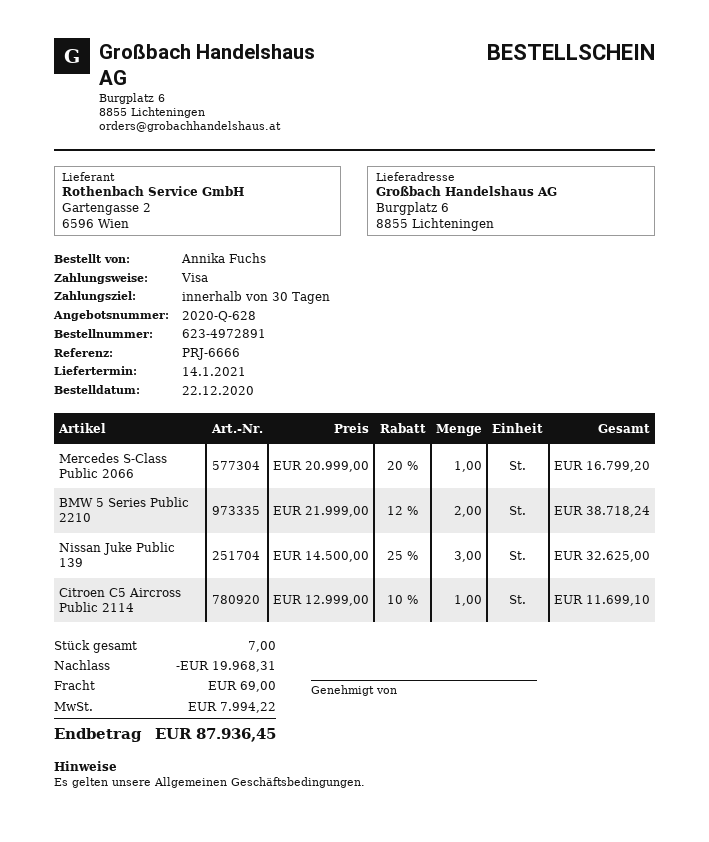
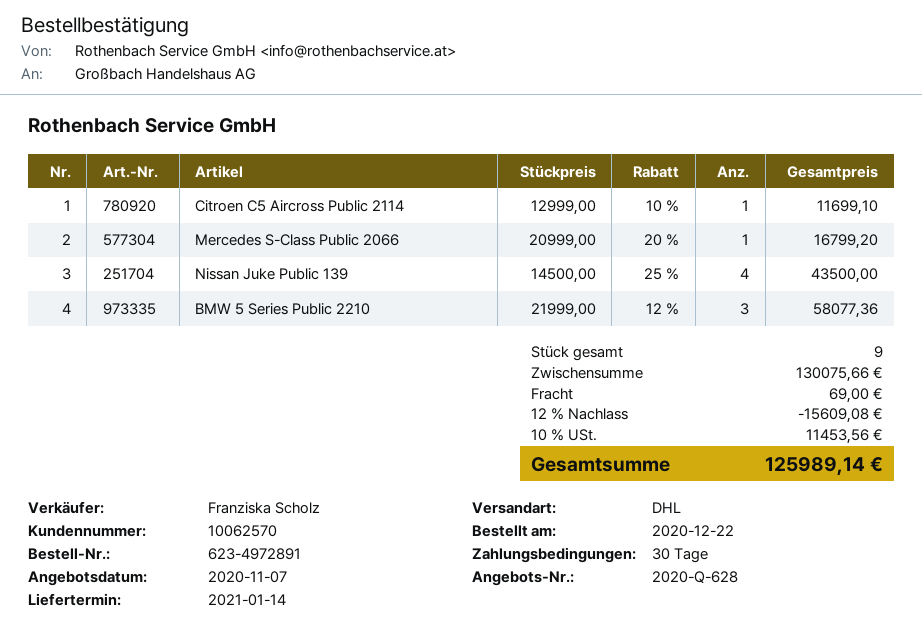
BMW 5 Series Public 2210: 2 x 21999.00 - 12% = 38718.24 -> 3 x 21999.00 - 12% = 58077.36
Nissan Juke Public 139: 3 x 14500.00 - 25% = 32625.00 -> 4 x 14500.00 - 25% = 43500.00
total quantity: 7 -> 9
discount: 19968.31 -> 15609.08
tax: 7994.22 -> 11453.56
total: 87936.45 -> 125989.14

